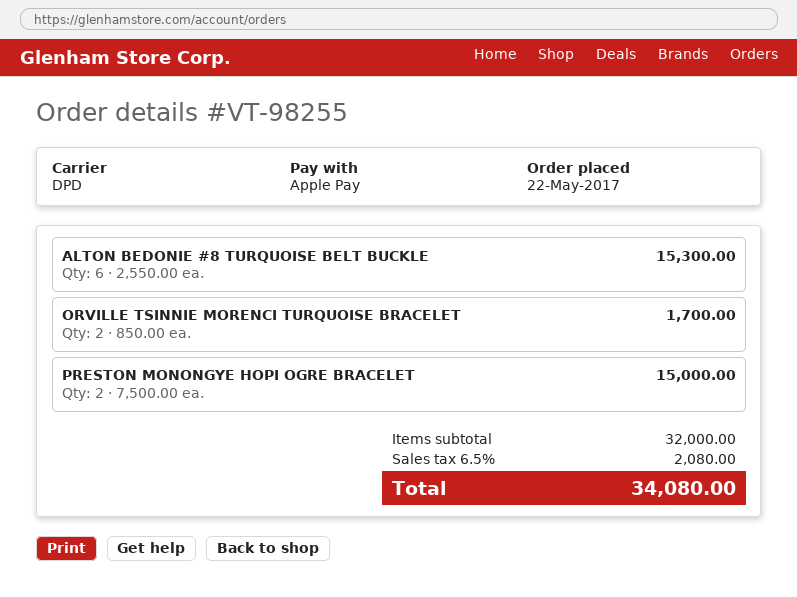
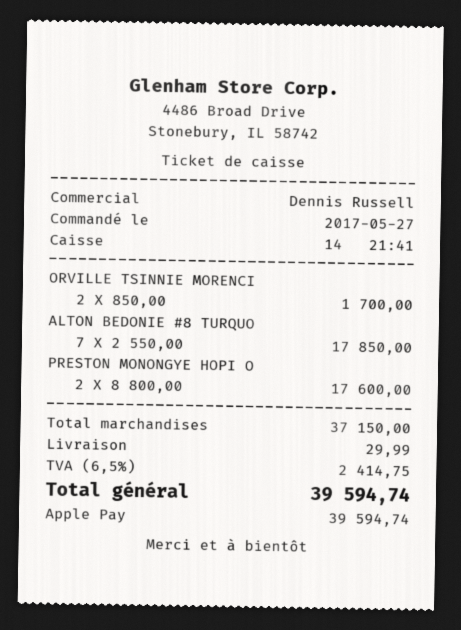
order date: 2017-05-22 -> 2017-05-27
ALTON BEDONIE #8 TURQUOISE BELT BUCKLE: 6 x 2550.00 = 15300.00 -> 7 x 2550.00 = 17850.00
PRESTON MONONGYE HOPI OGRE BRACELET: 2 x 7500.00 = 15000.00 -> 2 x 8800.00 = 17600.00
subtotal: 32000.00 -> 37150.00
shipping: none -> 29.99
tax: 6.5% = 2080.00 -> 6.5% = 2414.75
total: 34080.00 -> 39594.74

